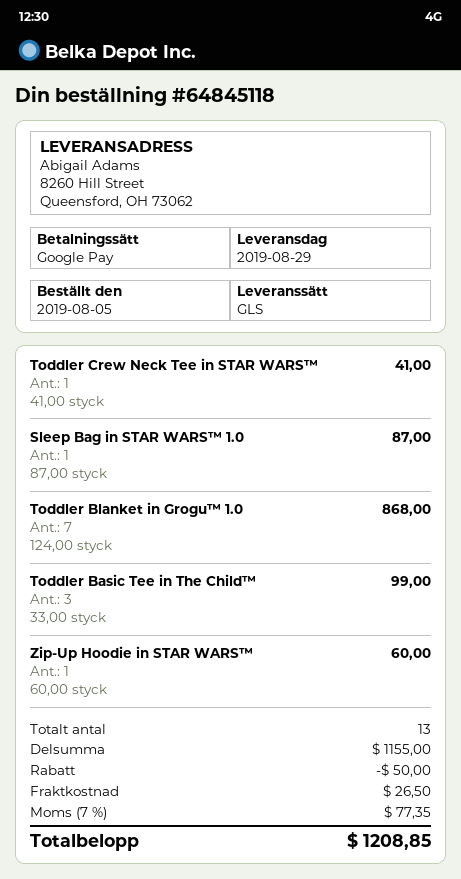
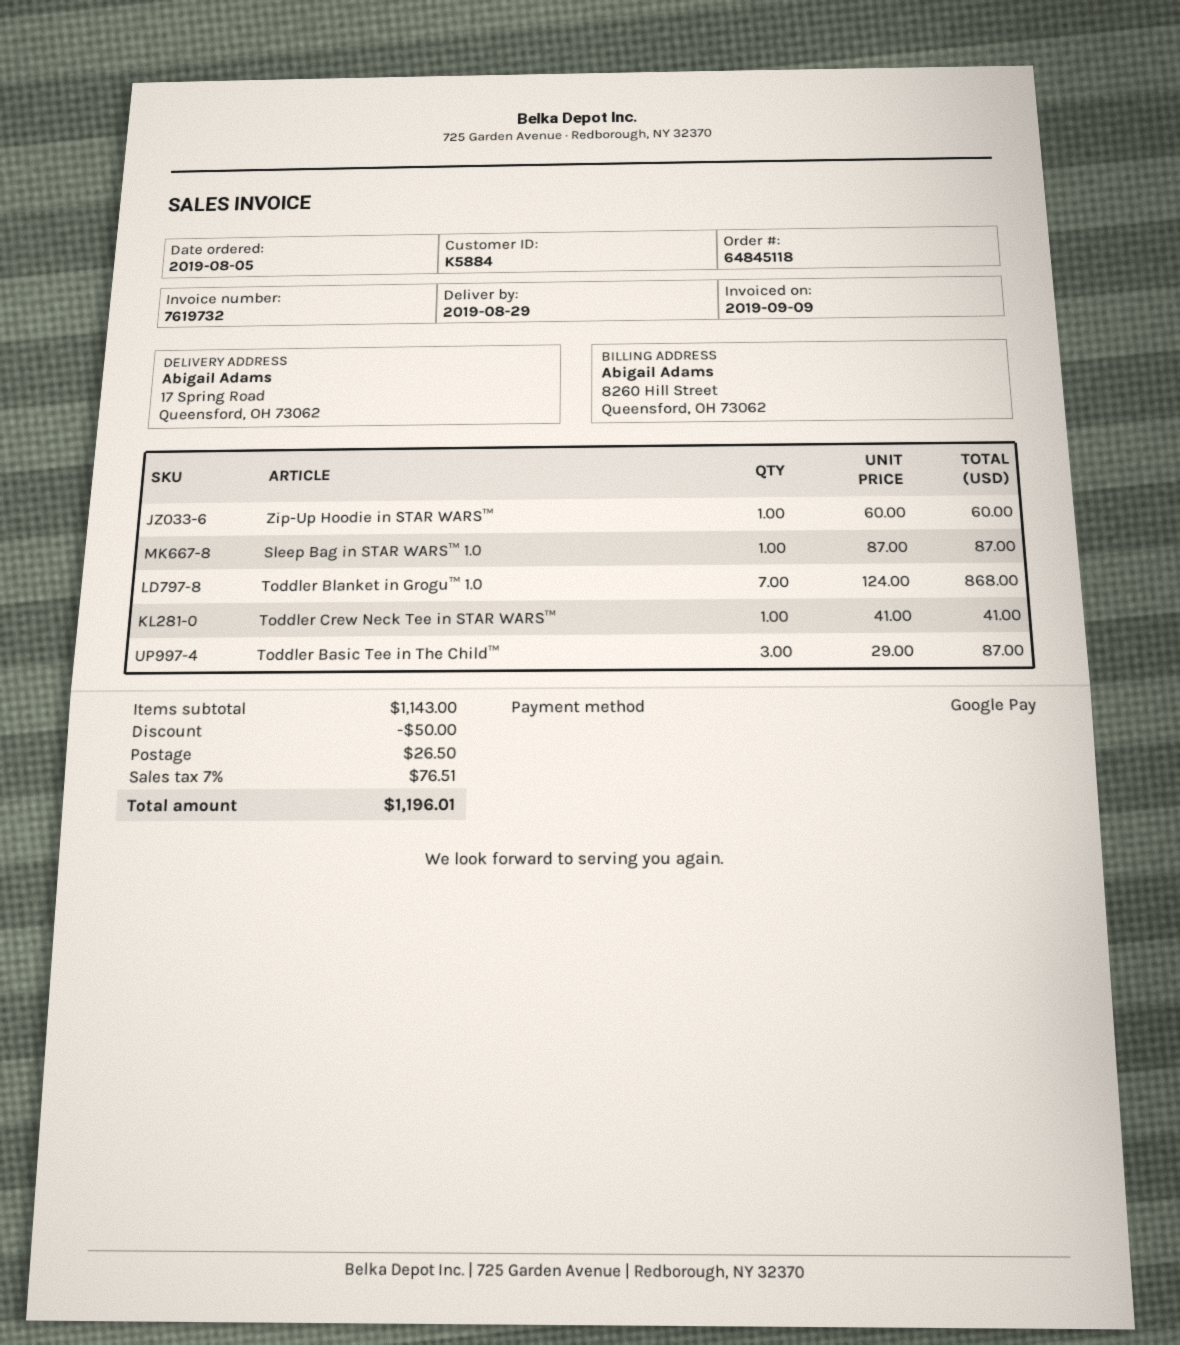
ship to: 8260 Hill Street, Queensford, OH 73062 -> 17 Spring Road, Queensford, OH 73062
Toddler Basic Tee in The Child™: 3 x 33.00 = 99.00 -> 3 x 29.00 = 87.00
subtotal: 1155.00 -> 1143.00
tax: 7% = 77.35 -> 7% = 76.51
total: 1208.85 -> 1196.01

